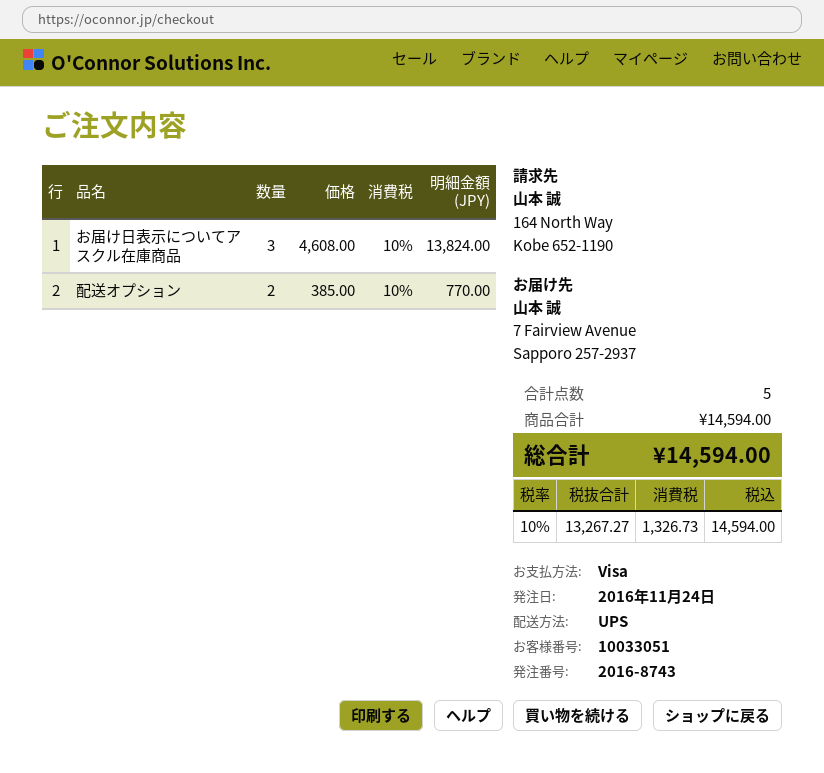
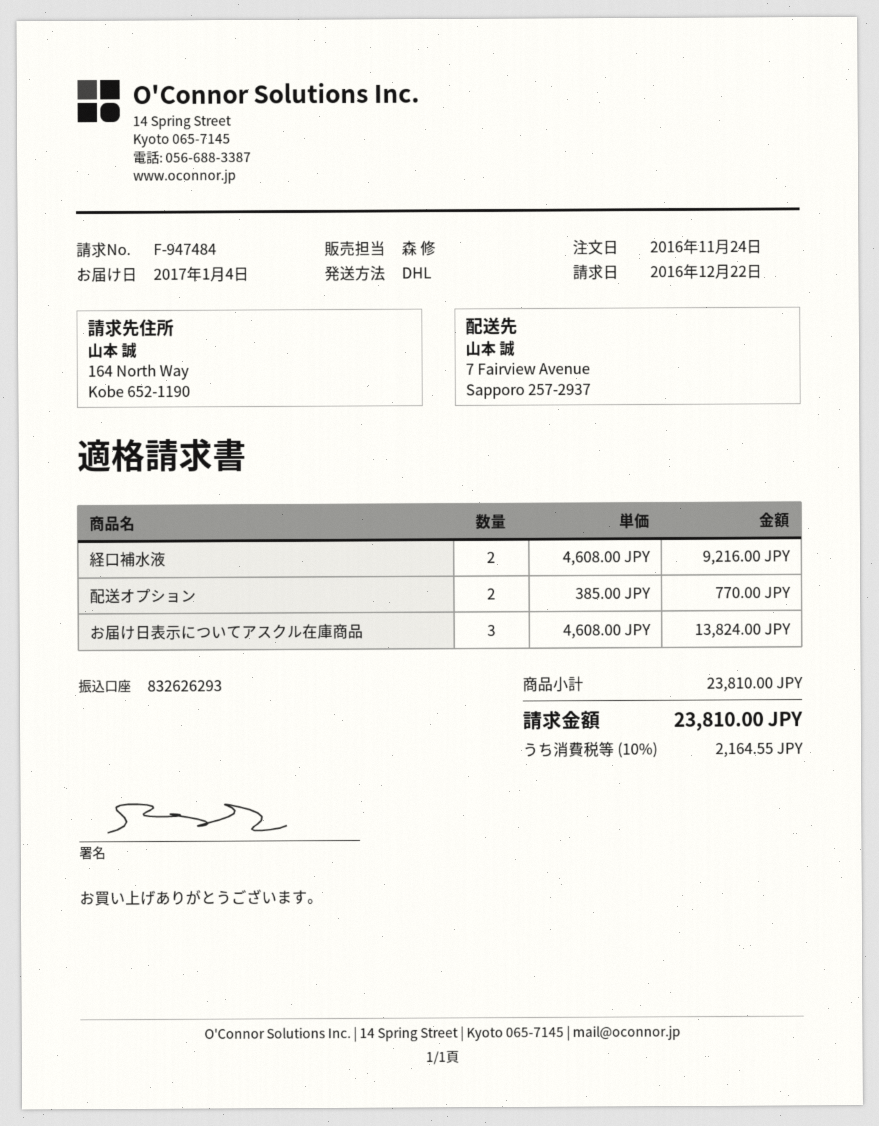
shipping method: UPS -> DHL
経口補水液: none -> 2 x 4608.00 = 9216.00
subtotal: 14594.00 -> 23810.00
tax: 10% = 1326.73 -> 10% = 2164.55
total: 14594.00 -> 23810.00

